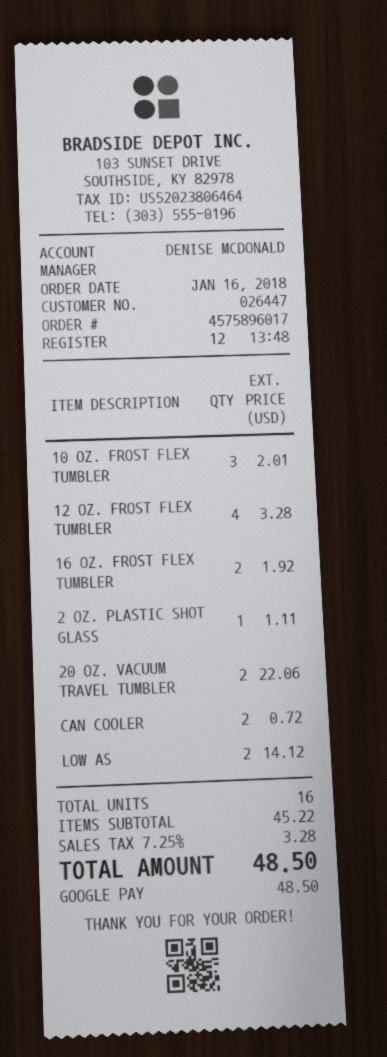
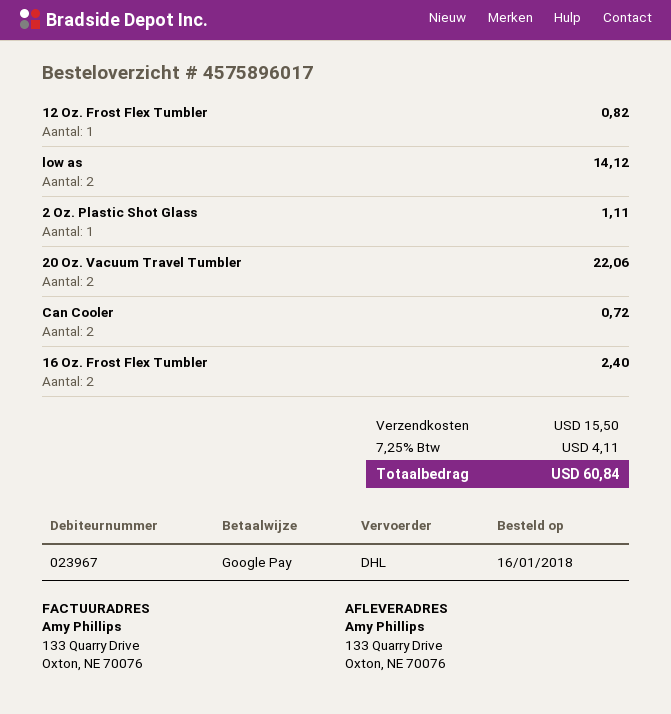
customer number: 026447 -> 023967
10 OZ. FROST FLEX TUMBLER: 3 for 2.01 -> none
12 OZ. FROST FLEX TUMBLER: 4 for 3.28 -> 1 for 0.82
16 OZ. FROST FLEX TUMBLER: 2 for 1.92 -> 2 for 2.40
shipping: none -> 15.50
tax: 7.25% = 3.28 -> 7.25% = 4.11
total: 48.50 -> 60.84

